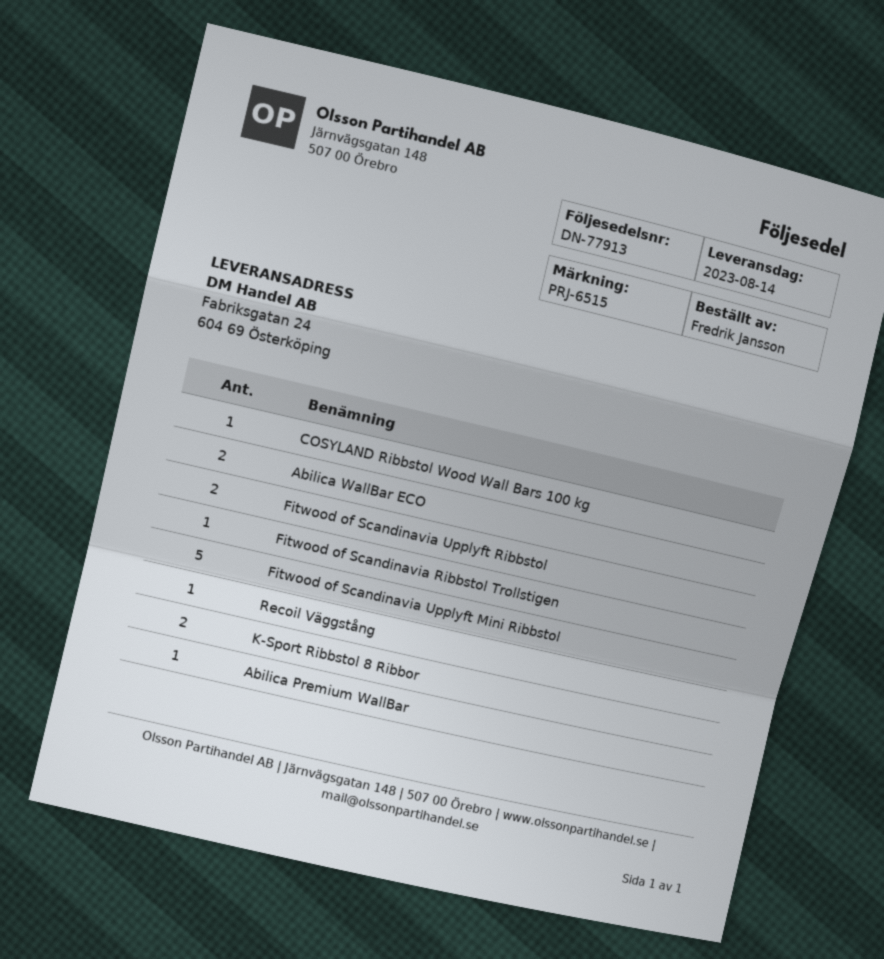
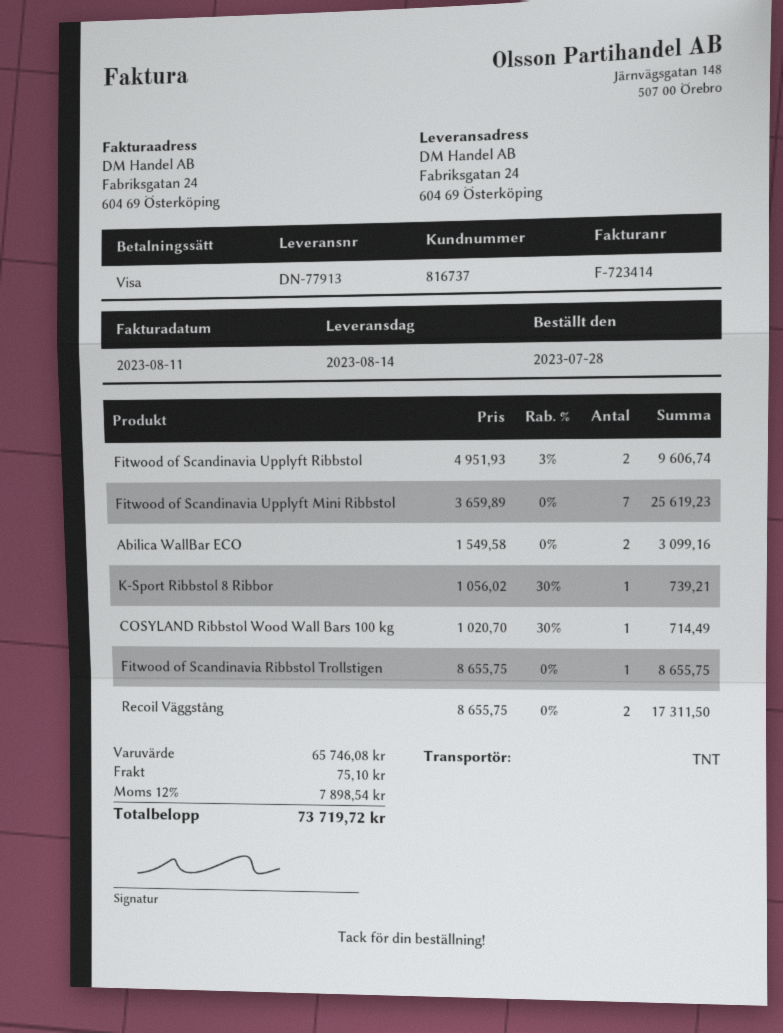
Fitwood of Scandinavia Upplyft Mini Ribbstol: 5 -> 7
Recoil Väggstång: 1 -> 2
K-Sport Ribbstol 8 Ribbor: 2 -> 1
Abilica Premium WallBar: 1 -> none

